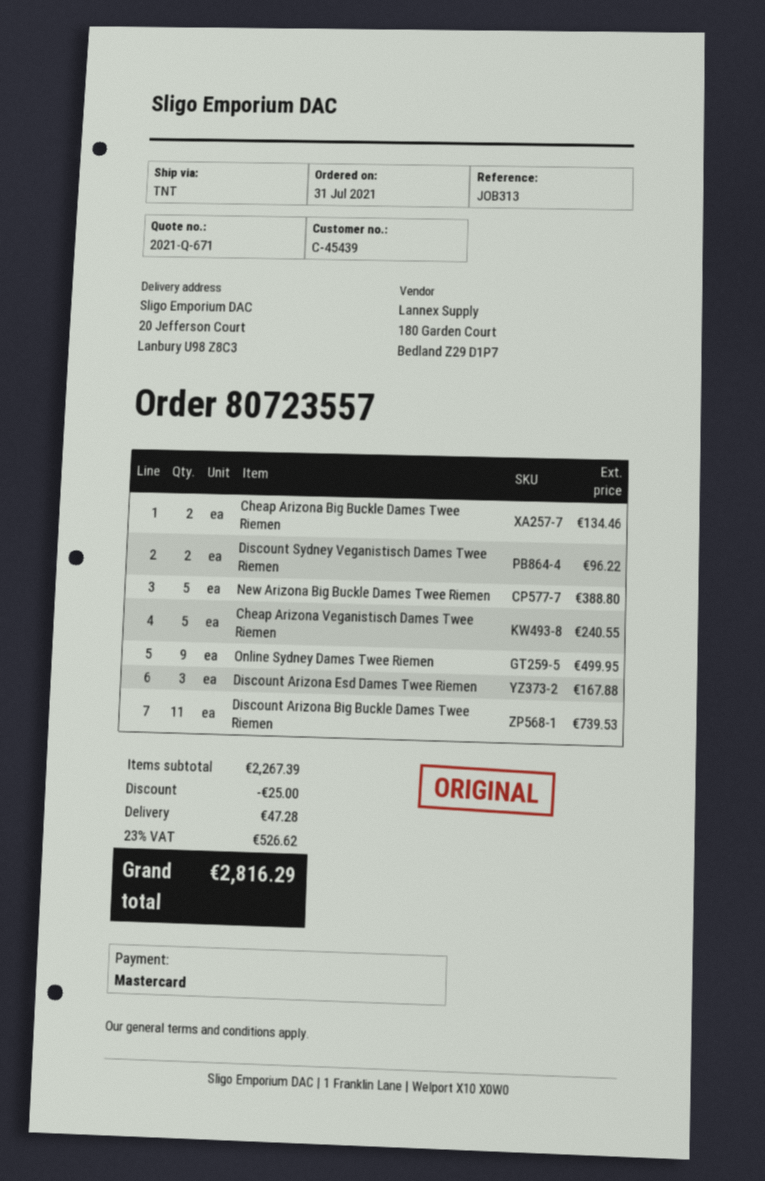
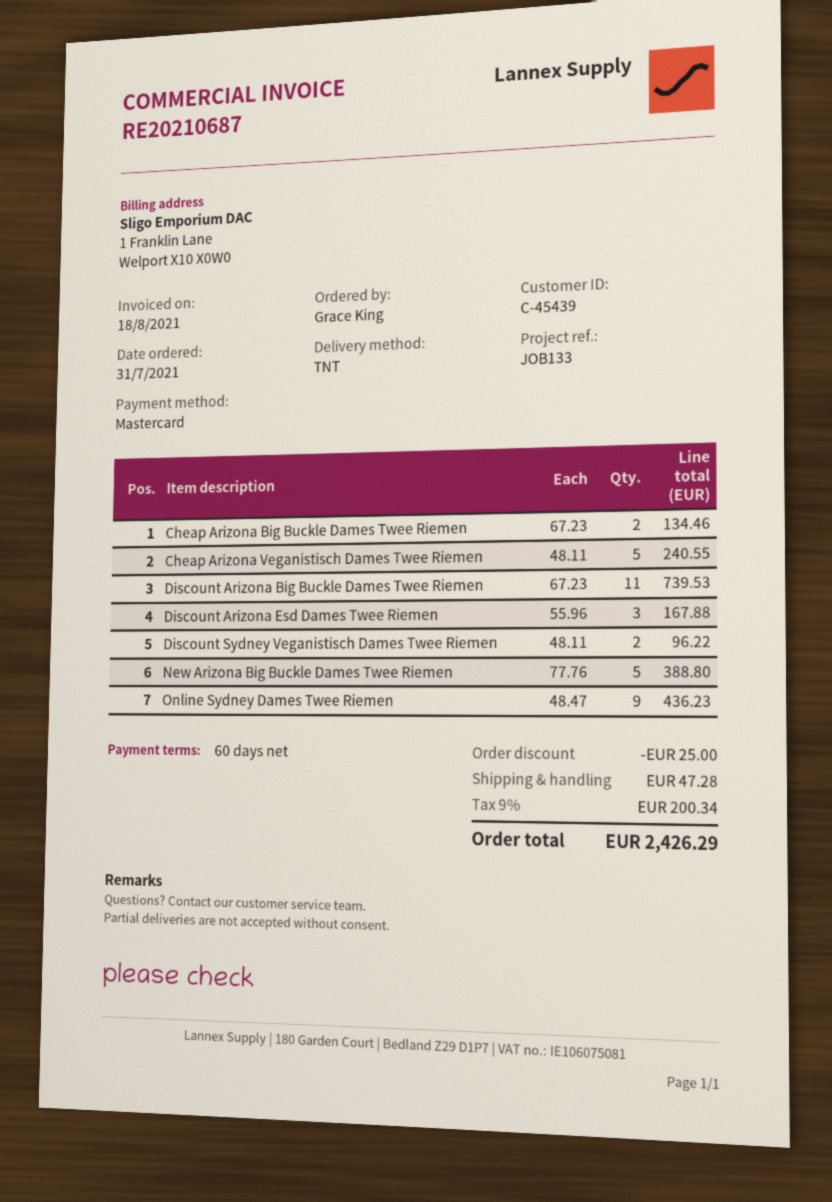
reference: JOB313 -> JOB133
Online Sydney Dames Twee Riemen: 9 for 499.95 -> 9 for 436.23
tax: 23% = 526.62 -> 9% = 200.34
total: 2816.29 -> 2426.29

